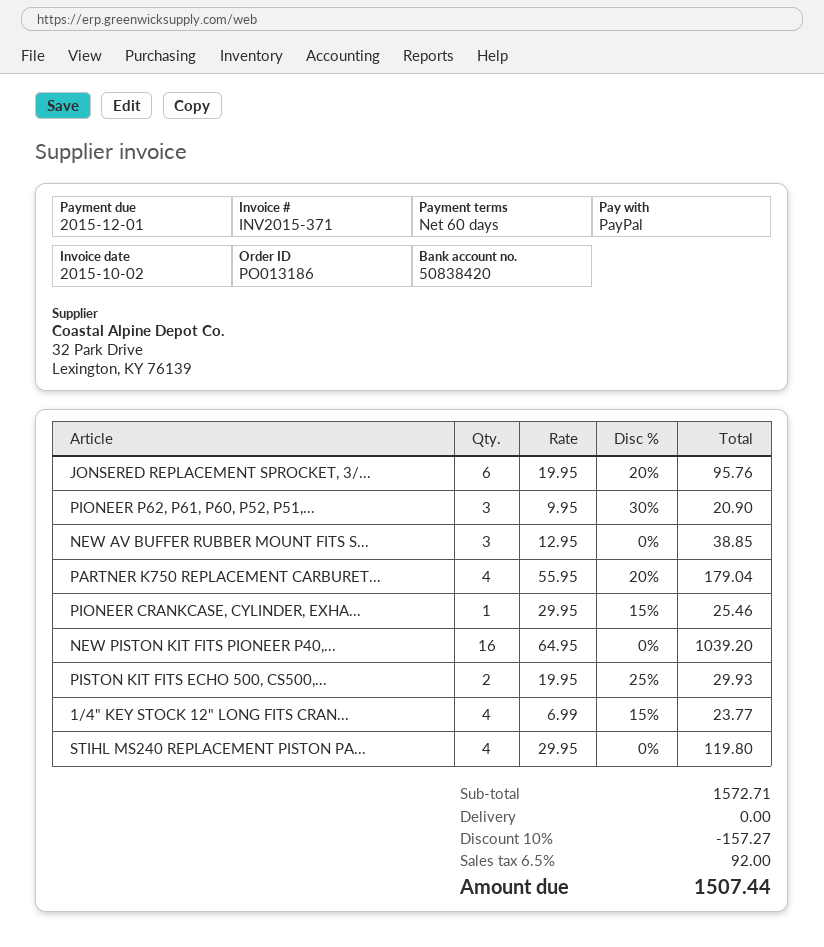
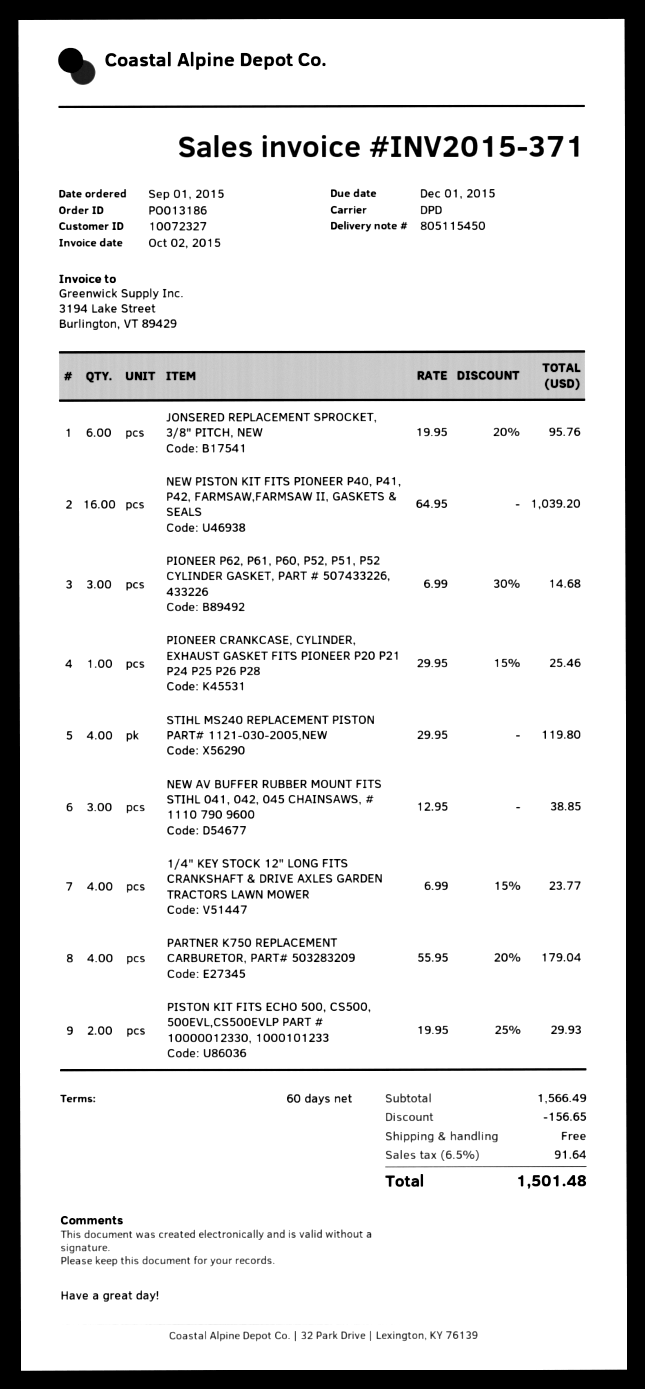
PIONEER P62, P61, P60, P52, P51,...: 3 x 9.95 - 30% = 20.90 -> 3 x 6.99 - 30% = 14.68
subtotal: 1572.71 -> 1566.49
discount: 157.27 -> 156.65
tax: 6.5% = 92.00 -> 6.5% = 91.64
total: 1507.44 -> 1501.48

